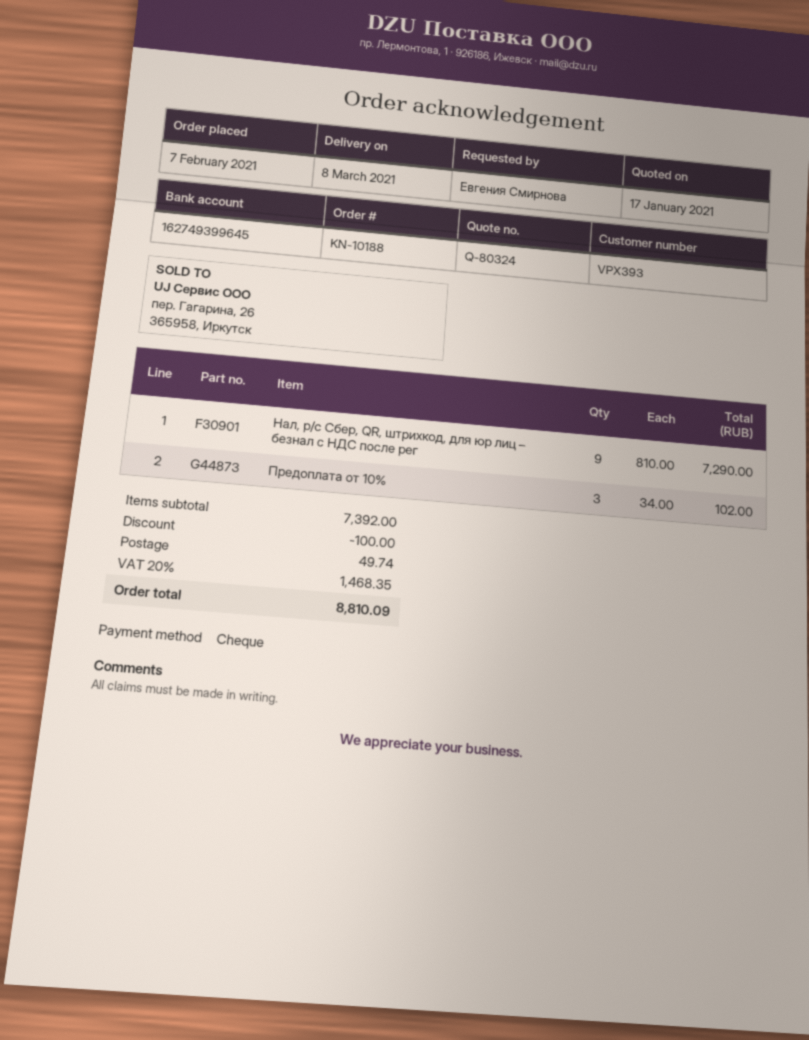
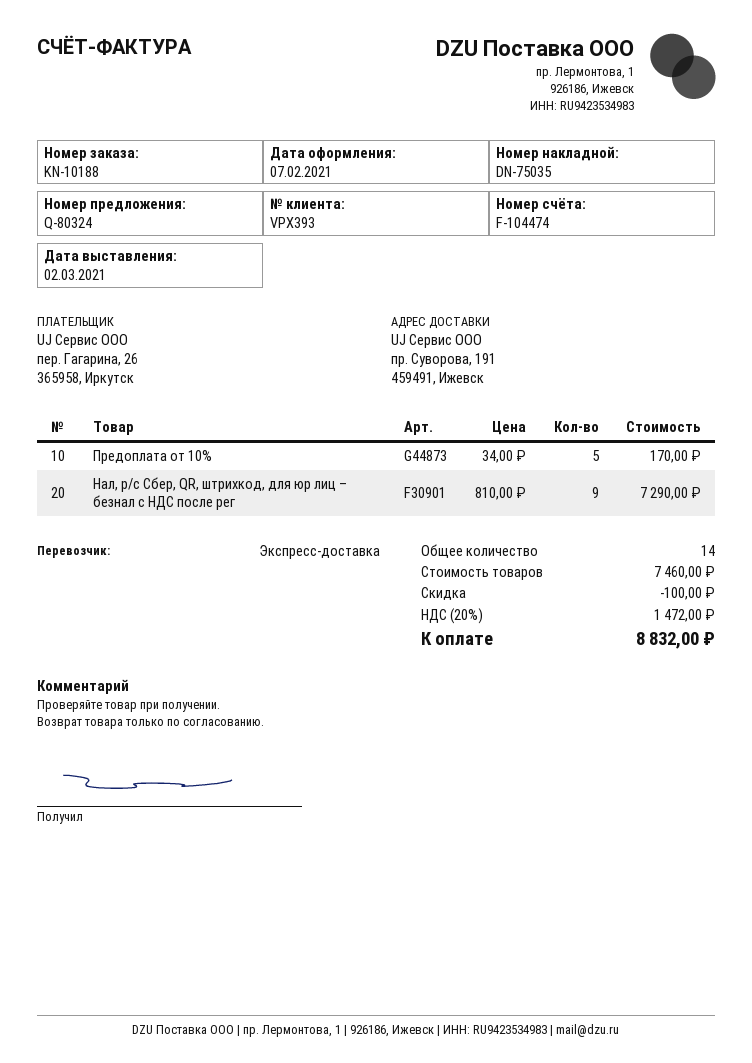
Предоплата от 10%: 3 x 34.00 = 102.00 -> 5 x 34.00 = 170.00
subtotal: 7392.00 -> 7460.00
shipping: 49.74 -> none
tax: 20% = 1468.35 -> 20% = 1472.00
total: 8810.09 -> 8832.00

